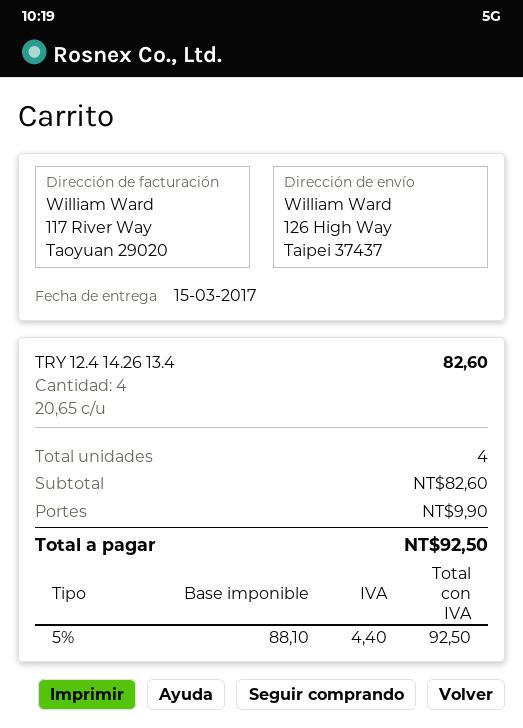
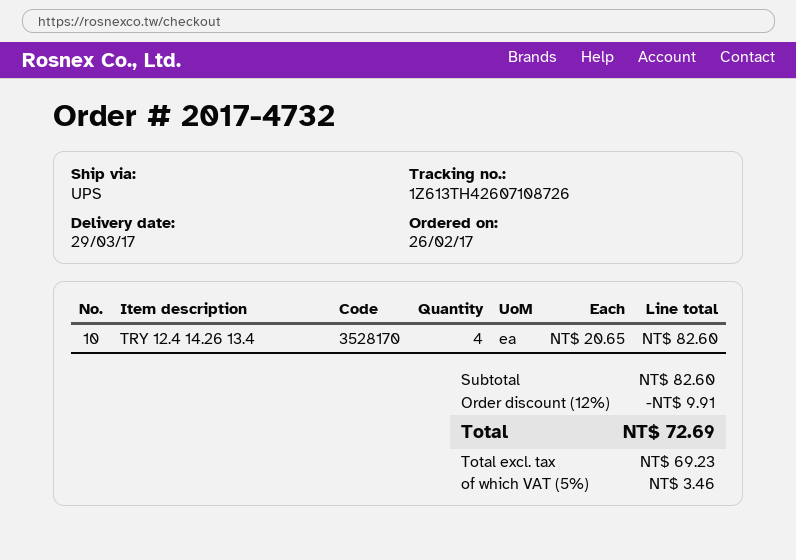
delivery date: 2017-03-15 -> 2017-03-29
discount: none -> 12% = 9.91
shipping: 9.90 -> none
net: 88.10 -> 69.23
tax: 5% = 4.40 -> 5% = 3.46
total: 92.50 -> 72.69

